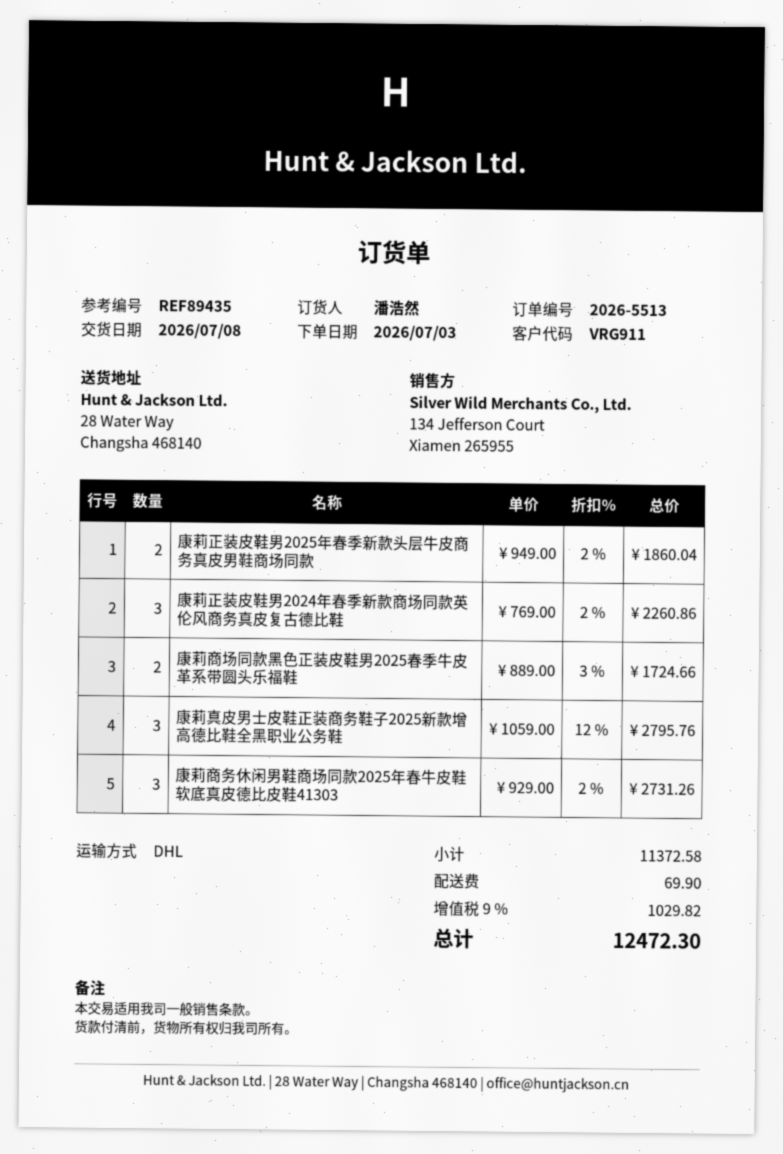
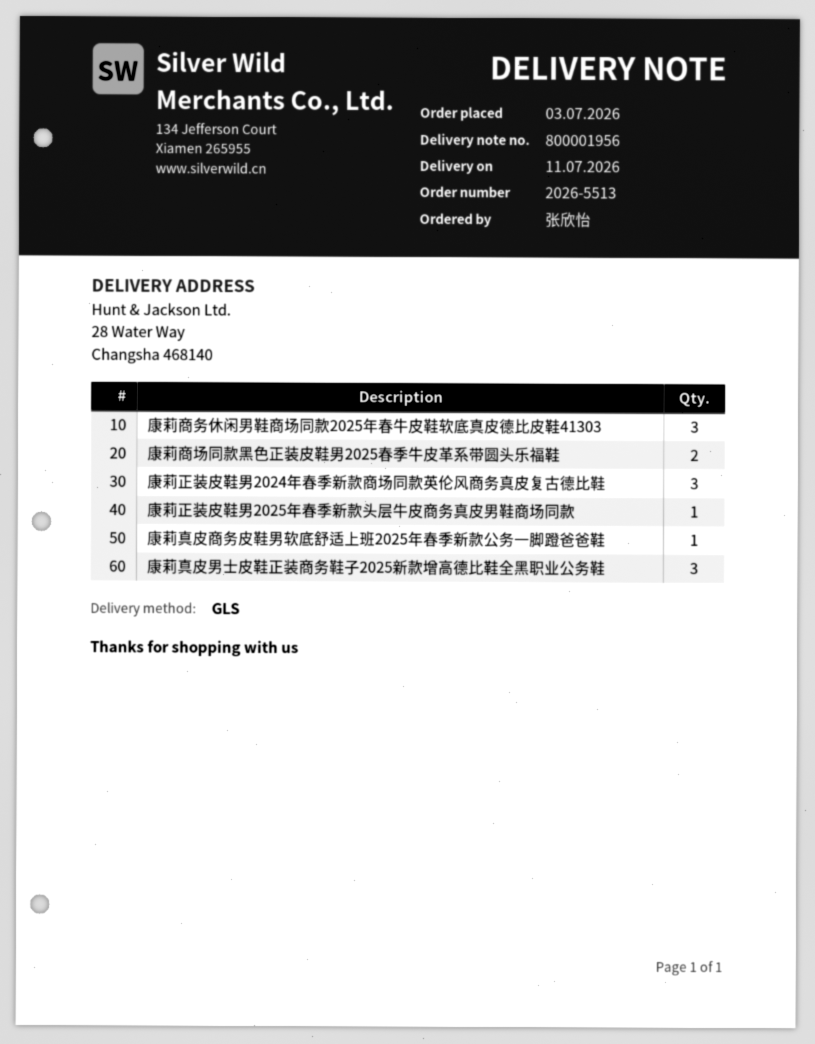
delivery date: 2026-07-08 -> 2026-07-11
ordered by: 潘浩然 -> 张欣怡
shipping method: DHL -> GLS
康莉正装皮鞋男2025年春季新款头层牛皮商务真皮男鞋商场同款: 2 -> 1
康莉真皮商务皮鞋男软底舒适上班2025年春季新款公务一脚蹬爸爸鞋: none -> 1

